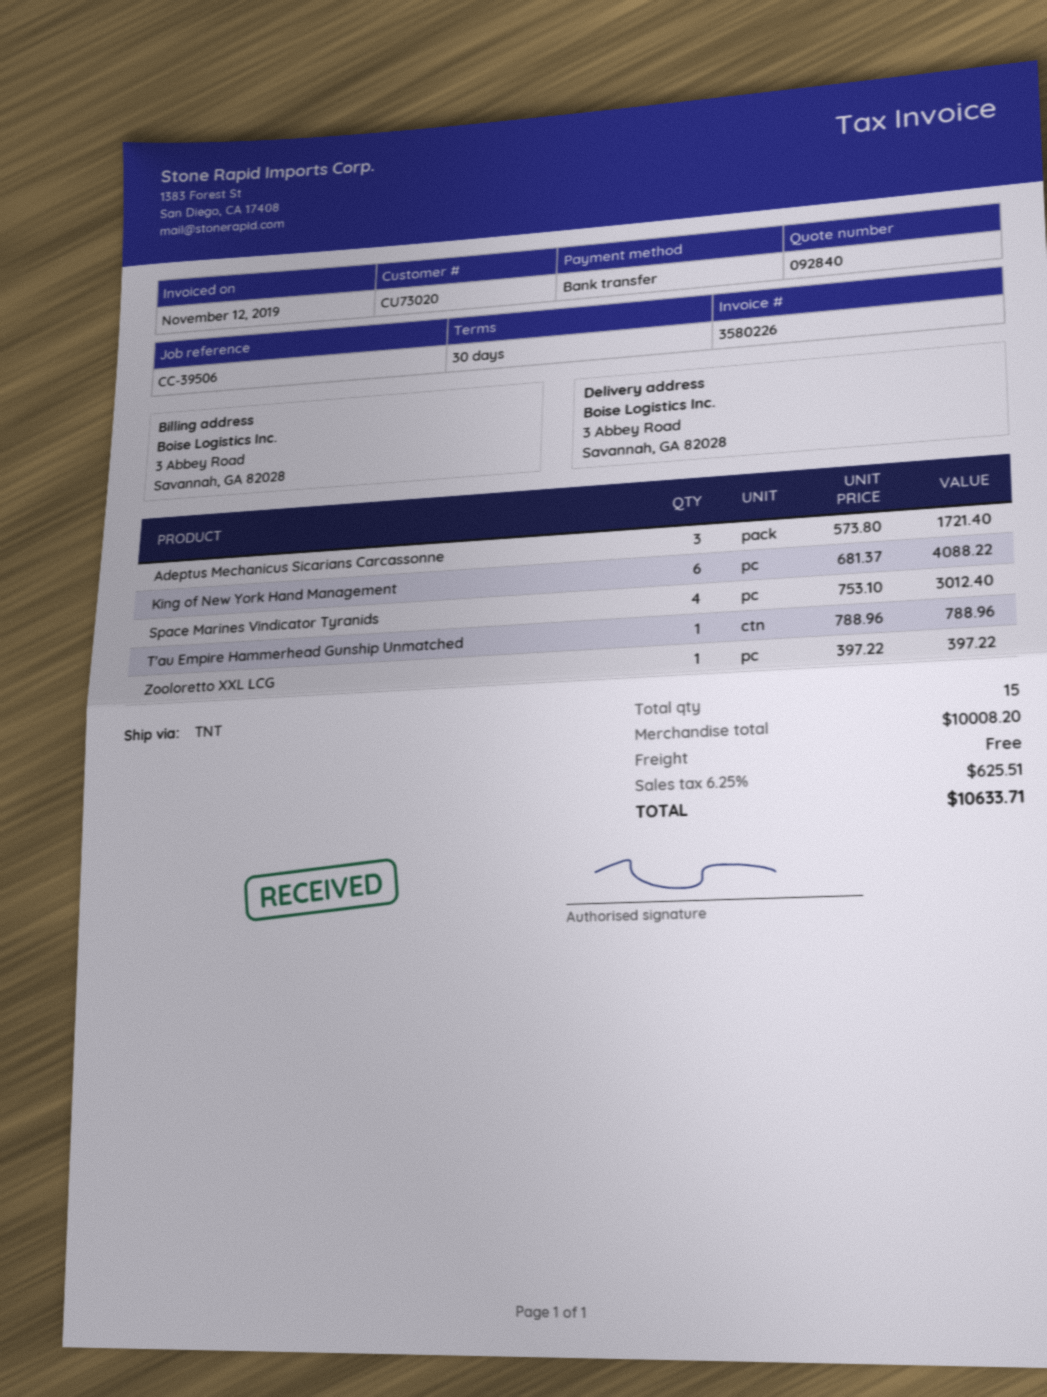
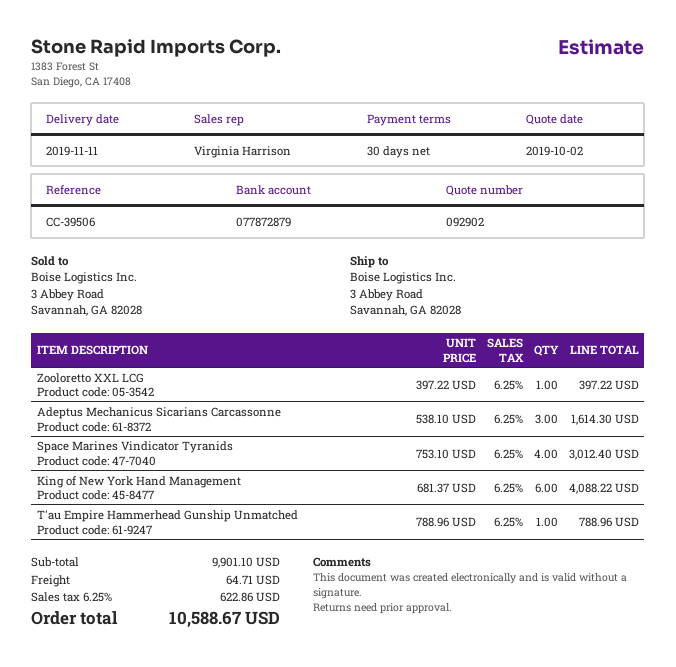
quote number: 092840 -> 092902
Adeptus Mechanicus Sicarians Carcassonne: 3 x 573.80 = 1721.40 -> 3 x 538.10 = 1614.30
subtotal: 10008.20 -> 9901.10
shipping: 0.00 -> 64.71
tax: 6.25% = 625.51 -> 6.25% = 622.86
total: 10633.71 -> 10588.67

